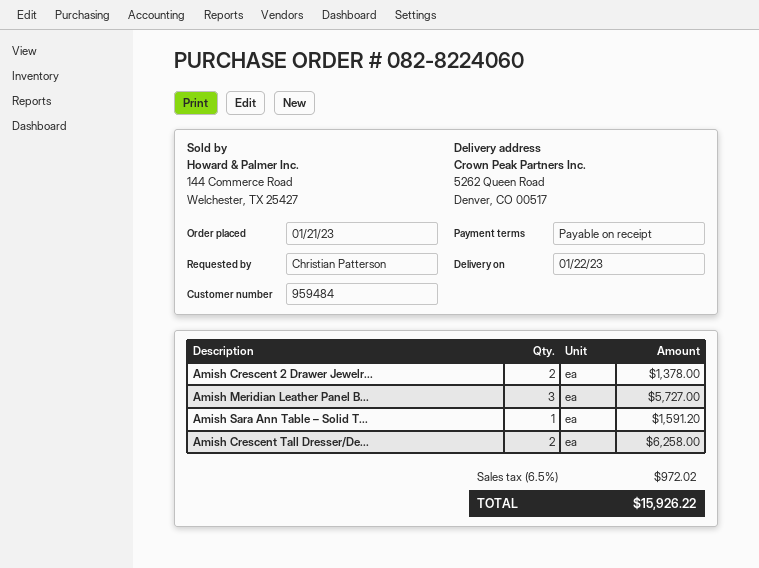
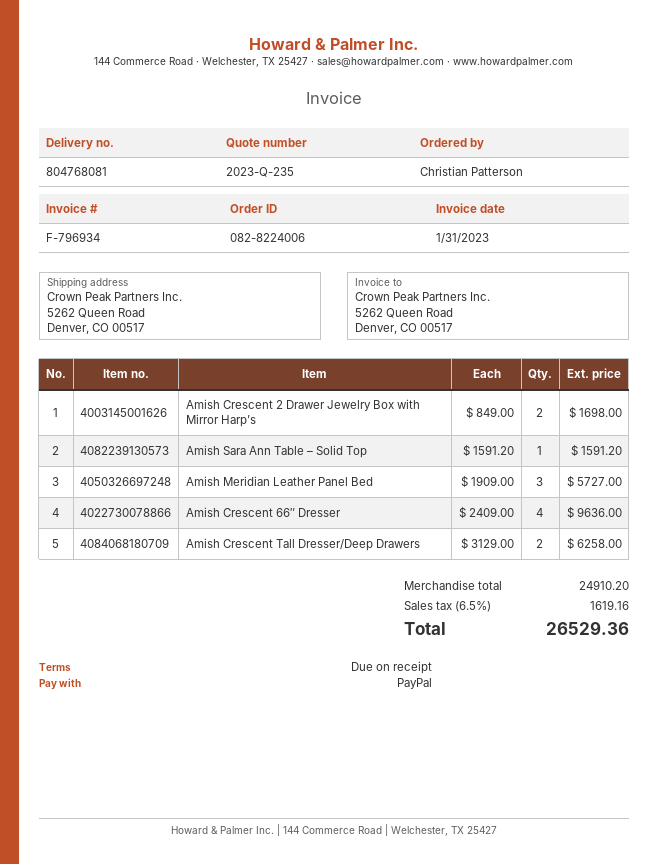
order number: 082-8224060 -> 082-8224006
Amish Crescent 2 Drawer Jewelr...: 2 for 1378.00 -> 2 for 1698.00
Amish Crescent 66″ Dresser: none -> 4 for 9636.00
tax: 6.5% = 972.02 -> 6.5% = 1619.16
total: 15926.22 -> 26529.36

